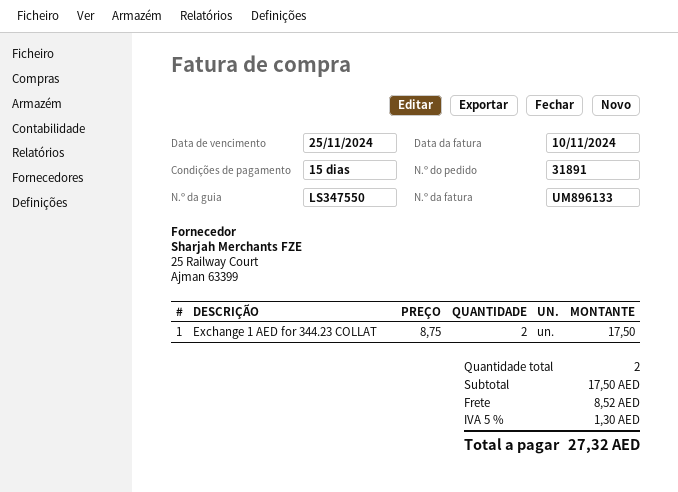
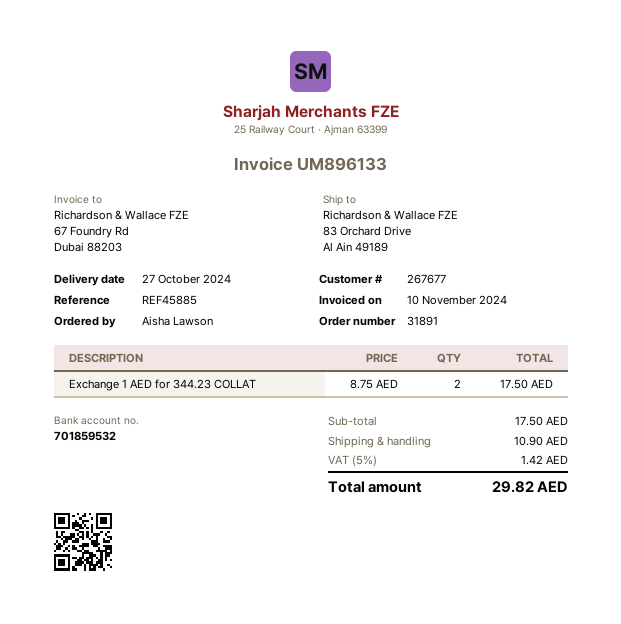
shipping: 8.52 -> 10.90
tax: 5% = 1.30 -> 5% = 1.42
total: 27.32 -> 29.82

